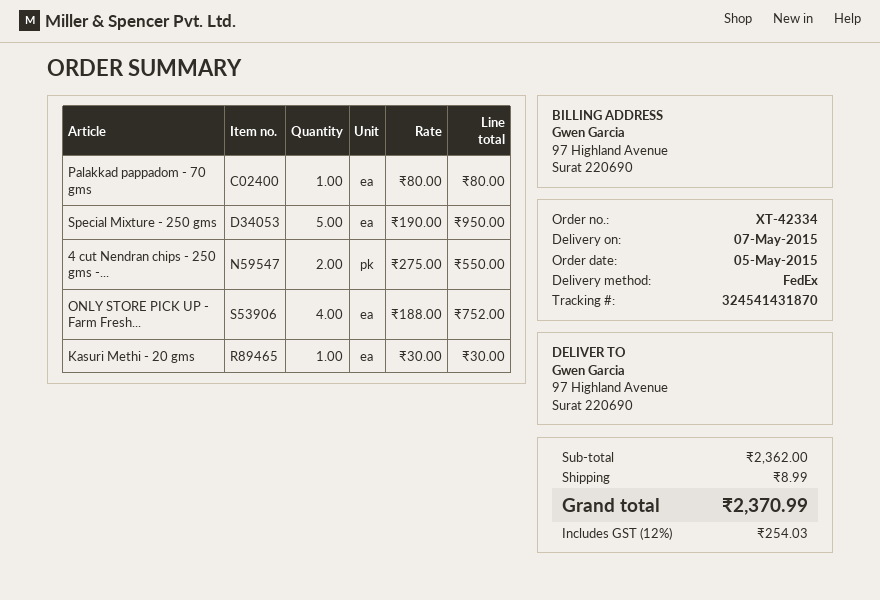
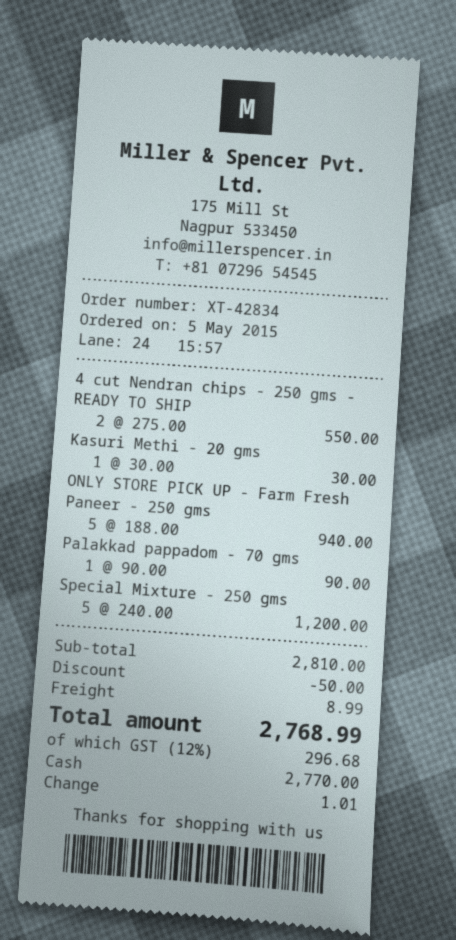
order number: XT-42334 -> XT-42834
Palakkad pappadom - 70 gms: 1 x 80.00 = 80.00 -> 1 x 90.00 = 90.00
Special Mixture - 250 gms: 5 x 190.00 = 950.00 -> 5 x 240.00 = 1200.00
ONLY STORE PICK UP - Farm Fresh...: 4 x 188.00 = 752.00 -> 5 x 188.00 = 940.00
subtotal: 2362.00 -> 2810.00
discount: none -> 50.00
tax: 12% = 254.03 -> 12% = 296.68
total: 2370.99 -> 2768.99

